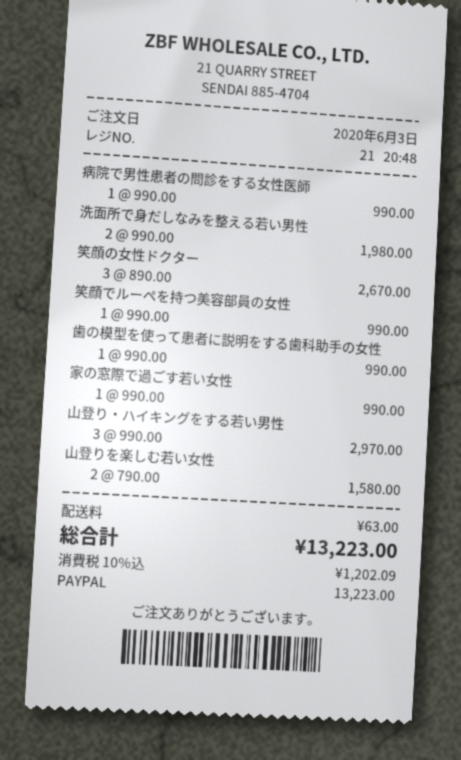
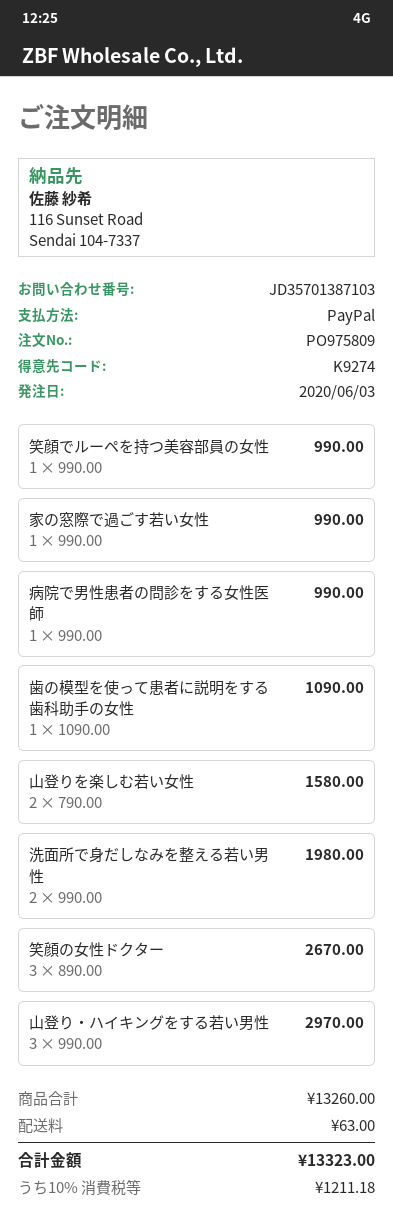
歯の模型を使って患者に説明をする歯科助手の女性: 1 x 990.00 = 990.00 -> 1 x 1090.00 = 1090.00
tax: 10% = 1202.09 -> 10% = 1211.18
total: 13223.00 -> 13323.00

